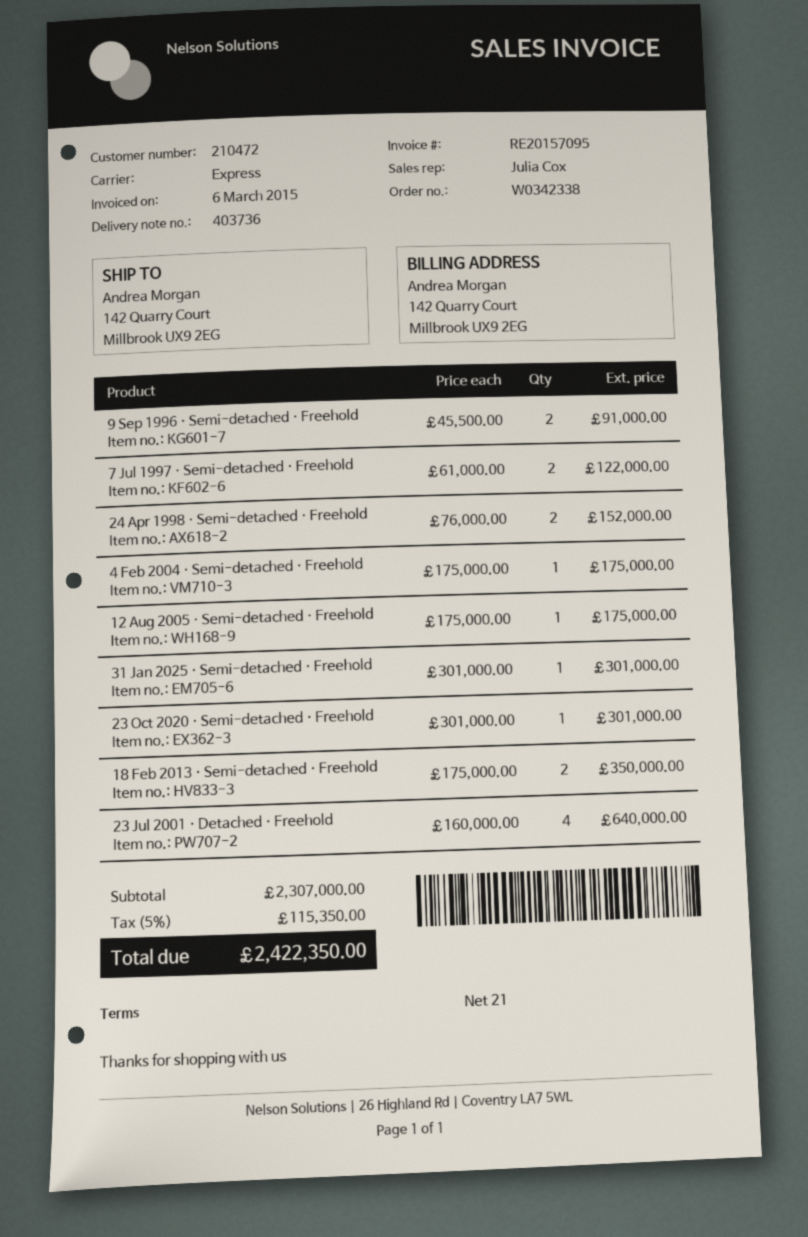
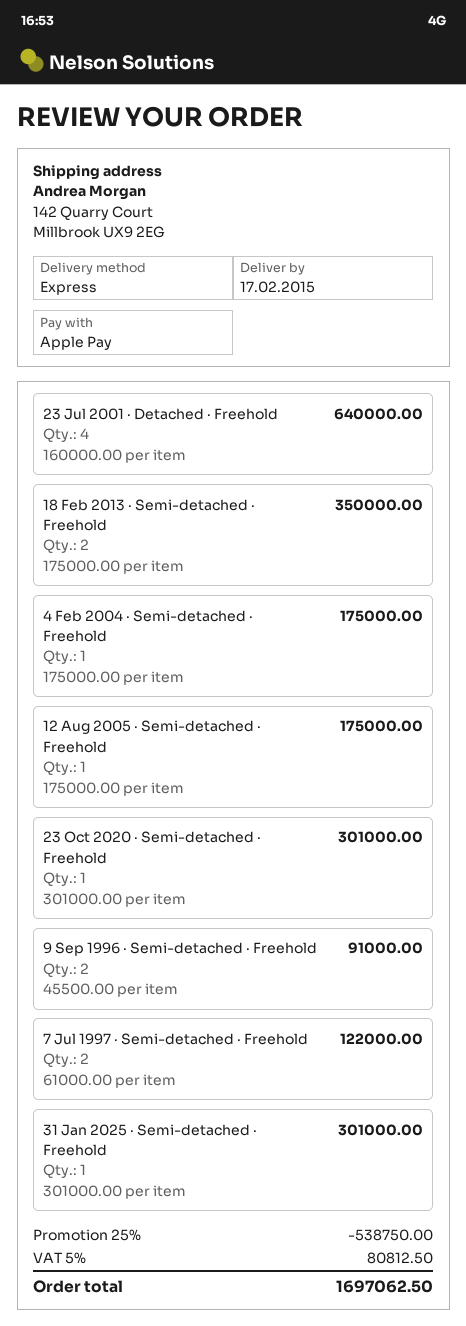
24 Apr 1998 · Semi-detached · Freehold: 2 x 76000.00 = 152000.00 -> none
discount: none -> 25% = 538750.00
tax: 5% = 115350.00 -> 5% = 80812.50
total: 2422350.00 -> 1697062.50

